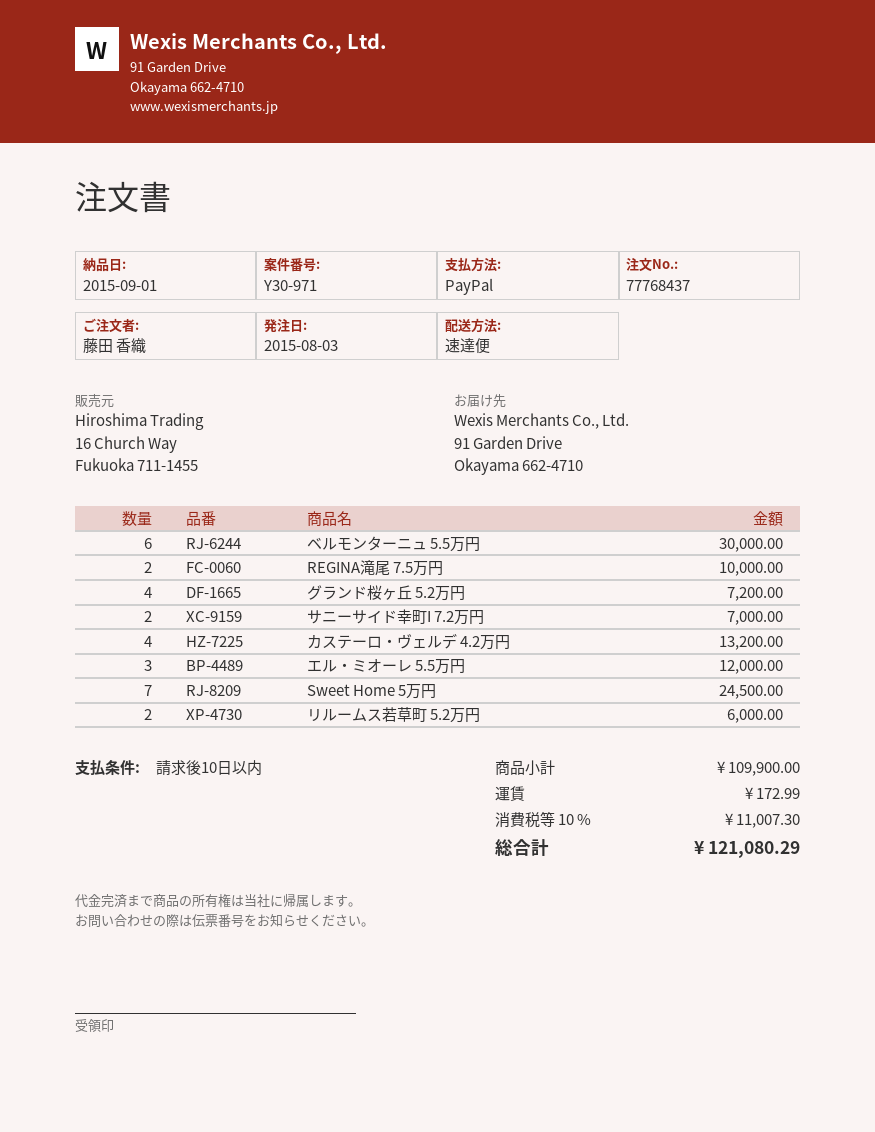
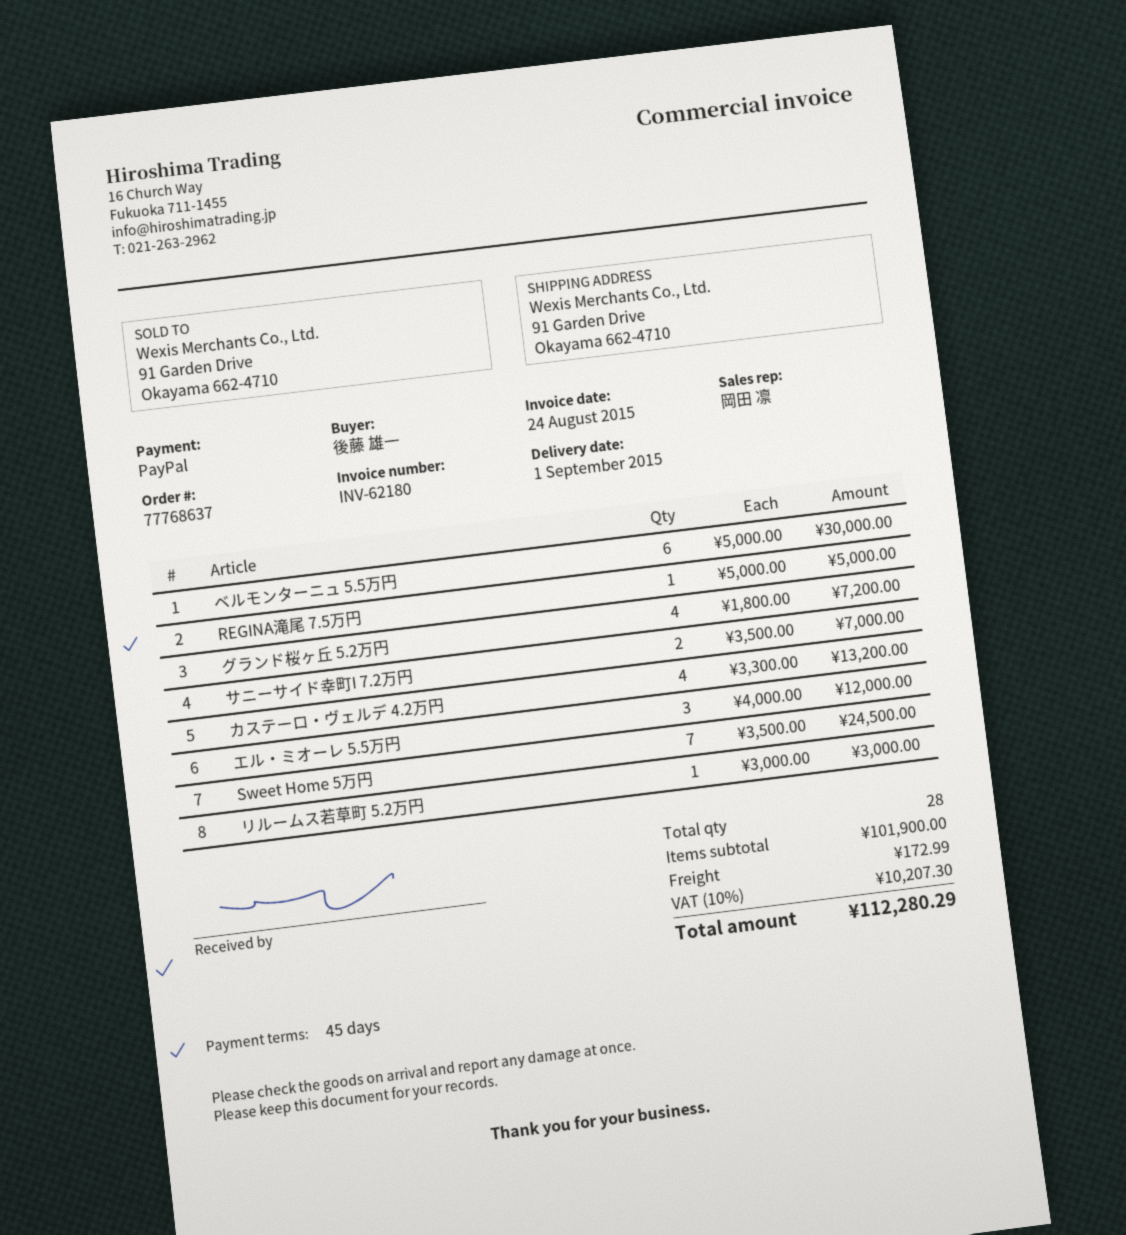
order number: 77768437 -> 77768637
payment terms: 10 days -> 45 days
ordered by: 藤田 香織 -> 後藤 雄一
REGINA滝尾 7.5万円: 2 for 10000.00 -> 1 for 5000.00
リルームス若草町 5.2万円: 2 for 6000.00 -> 1 for 3000.00
subtotal: 109900.00 -> 101900.00
tax: 10% = 11007.30 -> 10% = 10207.30
total: 121080.29 -> 112280.29

